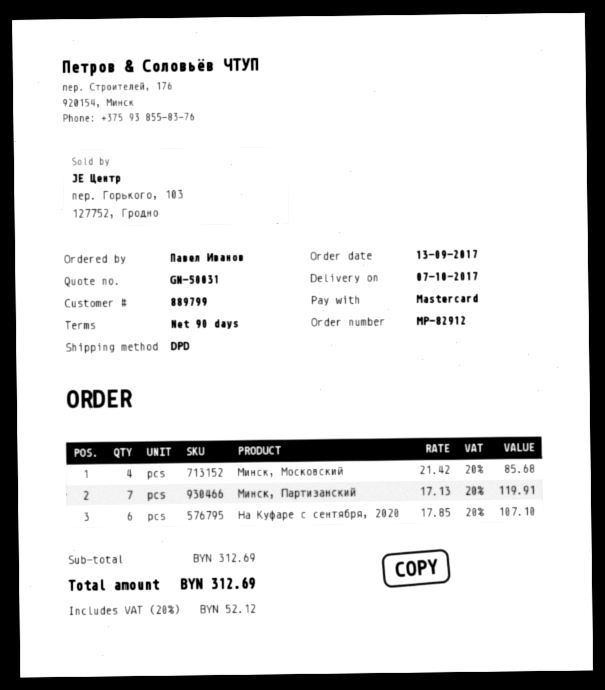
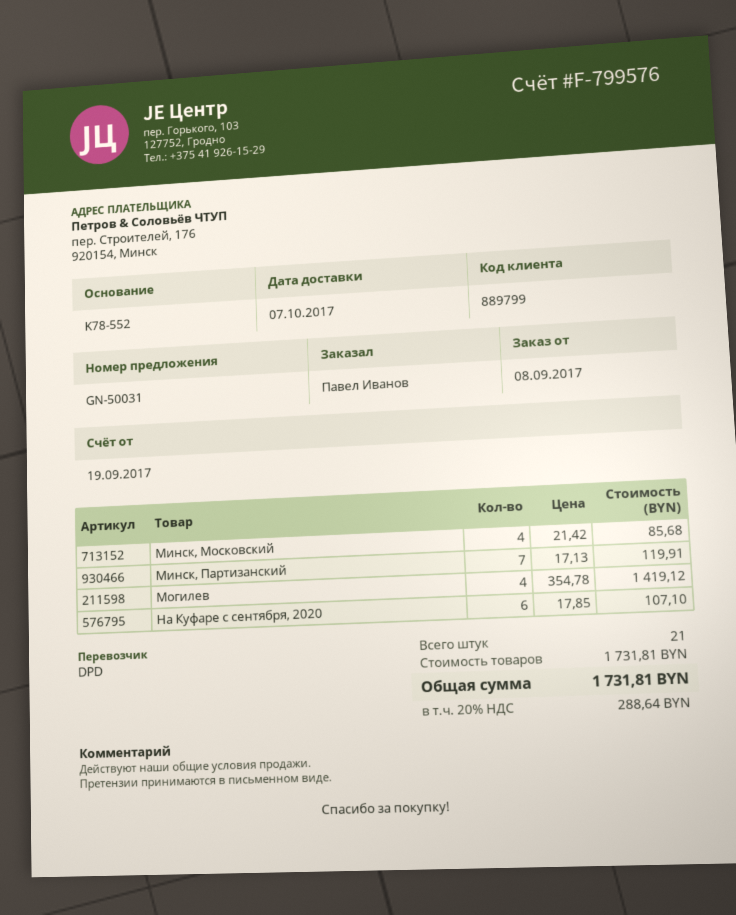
order date: 2017-09-13 -> 2017-09-08
Могилев: none -> 4 x 354.78 = 1419.12
subtotal: 312.69 -> 1731.81
tax: 20% = 52.12 -> 20% = 288.64
total: 312.69 -> 1731.81

